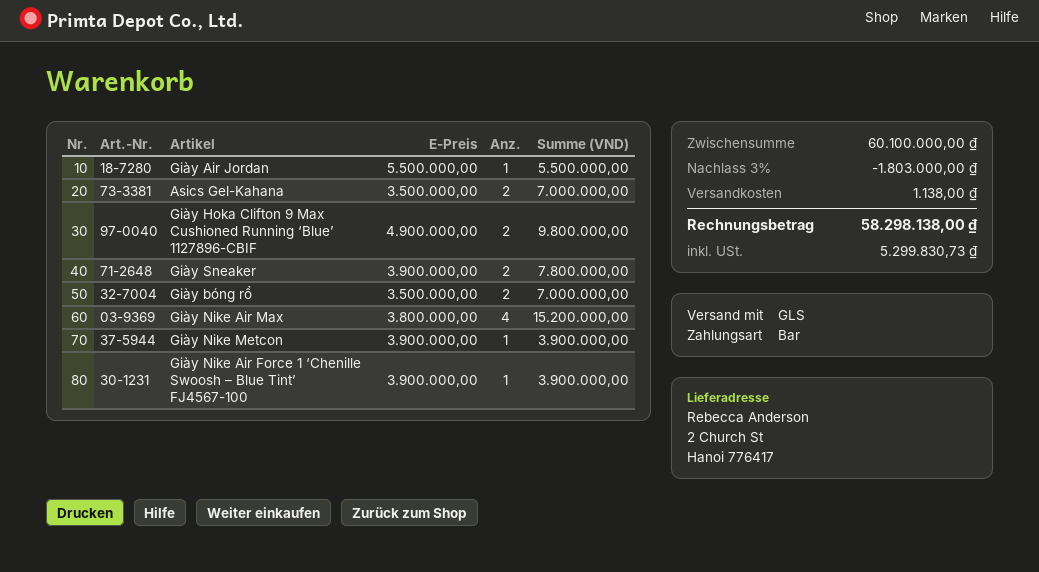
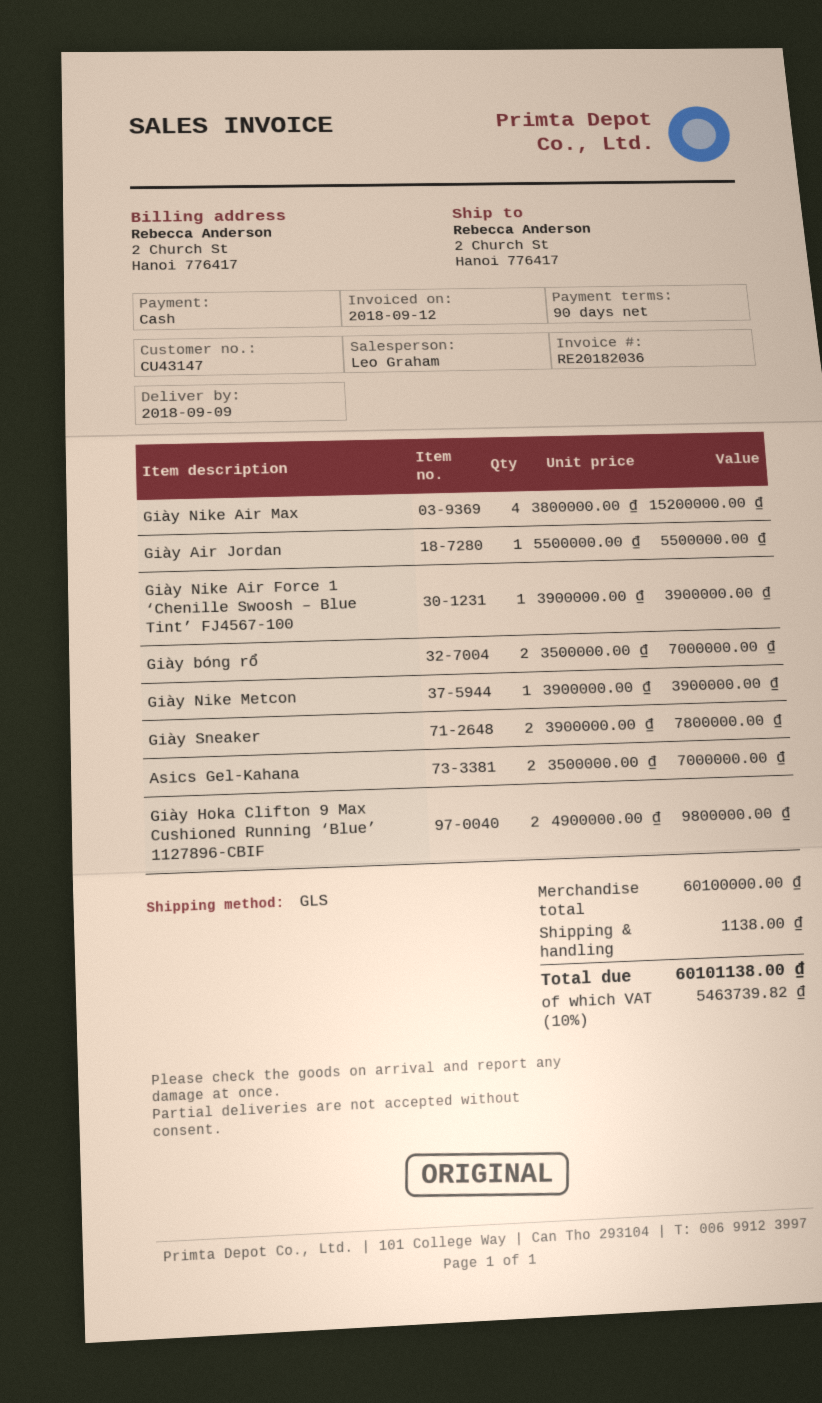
discount: 3% = 1803000.00 -> none
tax: 5299830.73 -> 5463739.82
total: 58298138.00 -> 60101138.00

